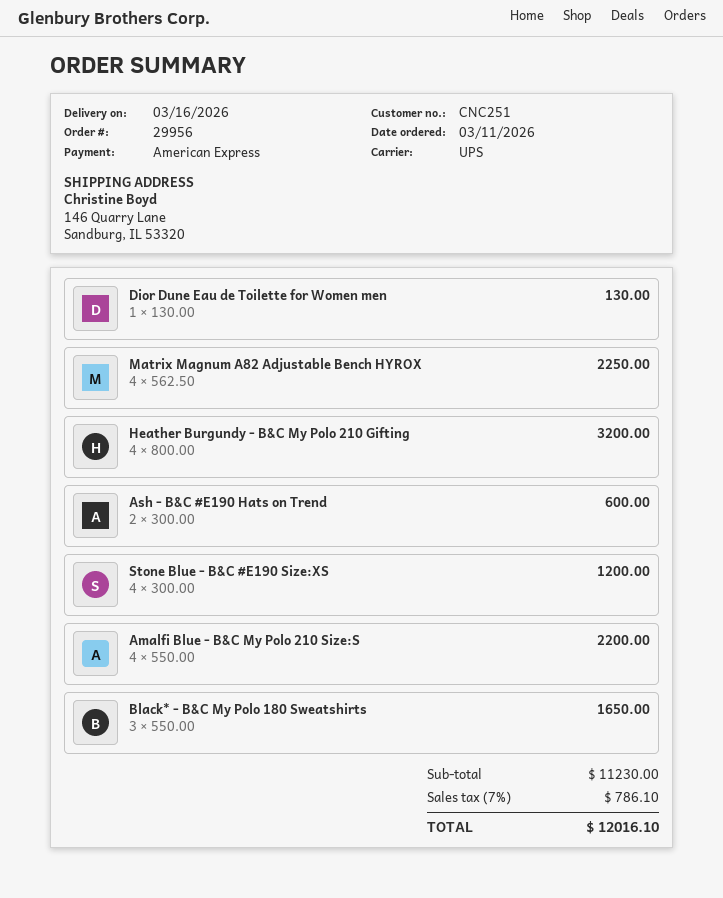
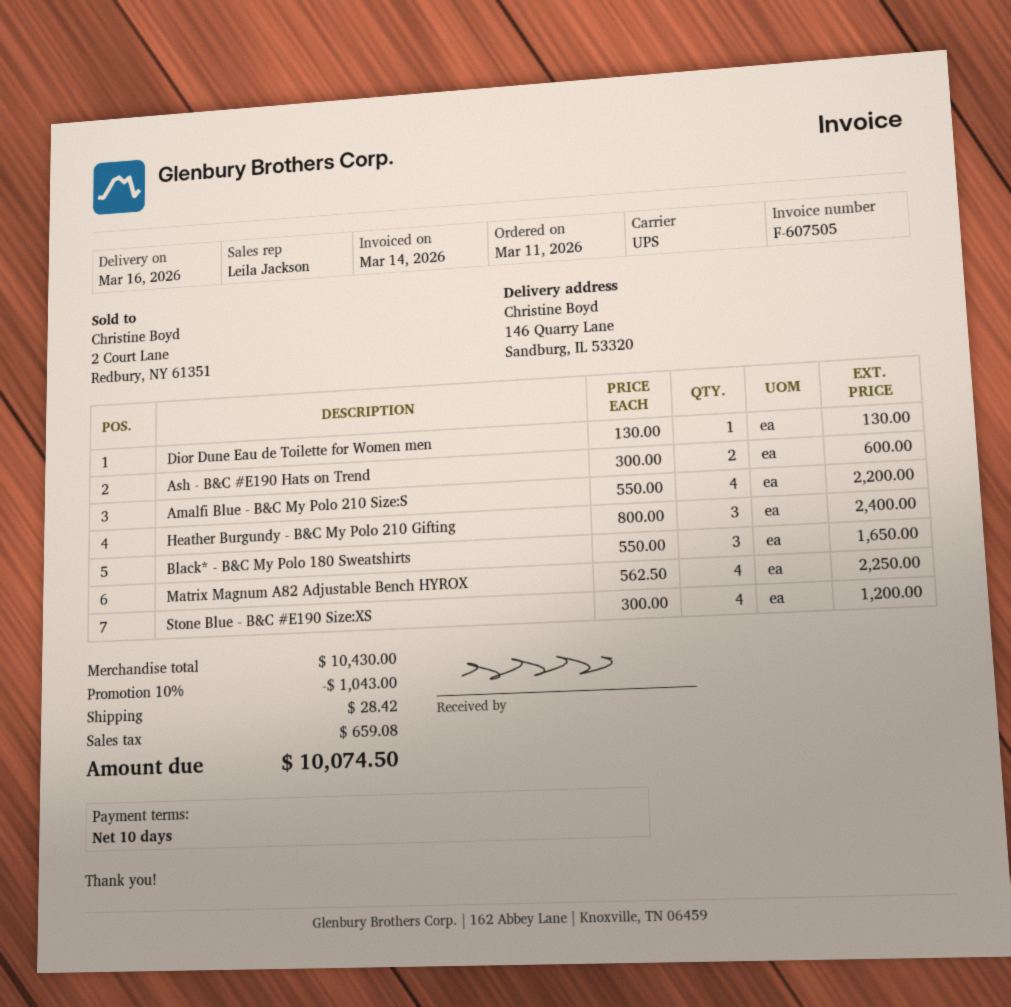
Heather Burgundy - B&C My Polo 210 Gifting: 4 x 800.00 = 3200.00 -> 3 x 800.00 = 2400.00
subtotal: 11230.00 -> 10430.00
discount: none -> 10% = 1043.00
shipping: none -> 28.42
tax: 786.10 -> 659.08
total: 12016.10 -> 10074.50

